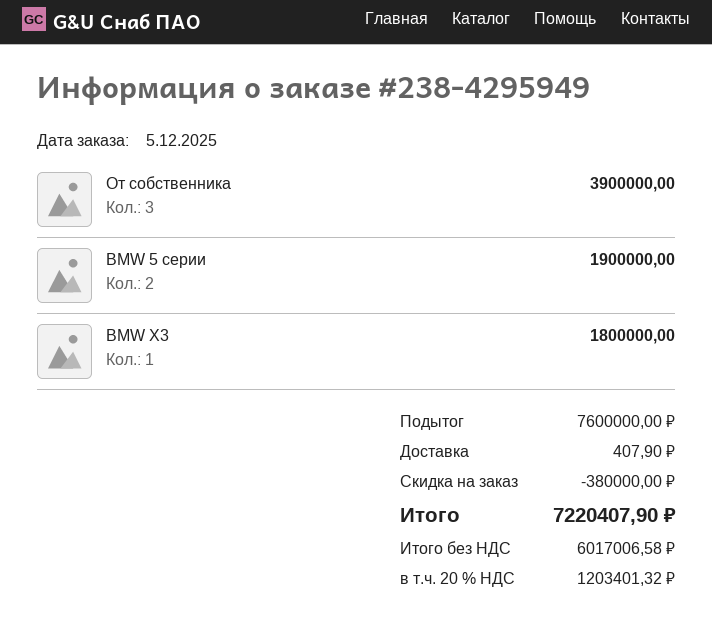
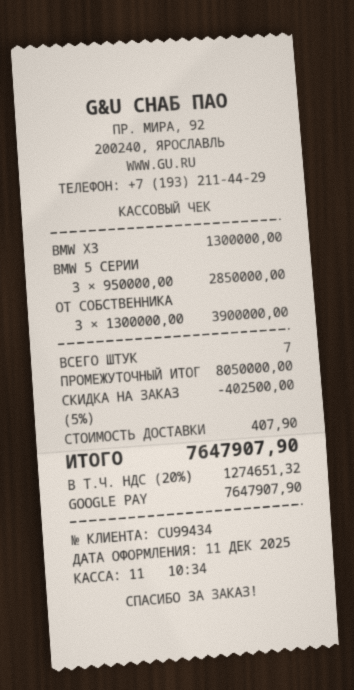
order date: 2025-12-05 -> 2025-12-11
BMW 5 серии: 2 for 1900000.00 -> 3 for 2850000.00
BMW X3: 1 for 1800000.00 -> 1 for 1300000.00
subtotal: 7600000.00 -> 8050000.00
discount: 380000.00 -> 402500.00
tax: 20% = 1203401.32 -> 20% = 1274651.32
total: 7220407.90 -> 7647907.90

